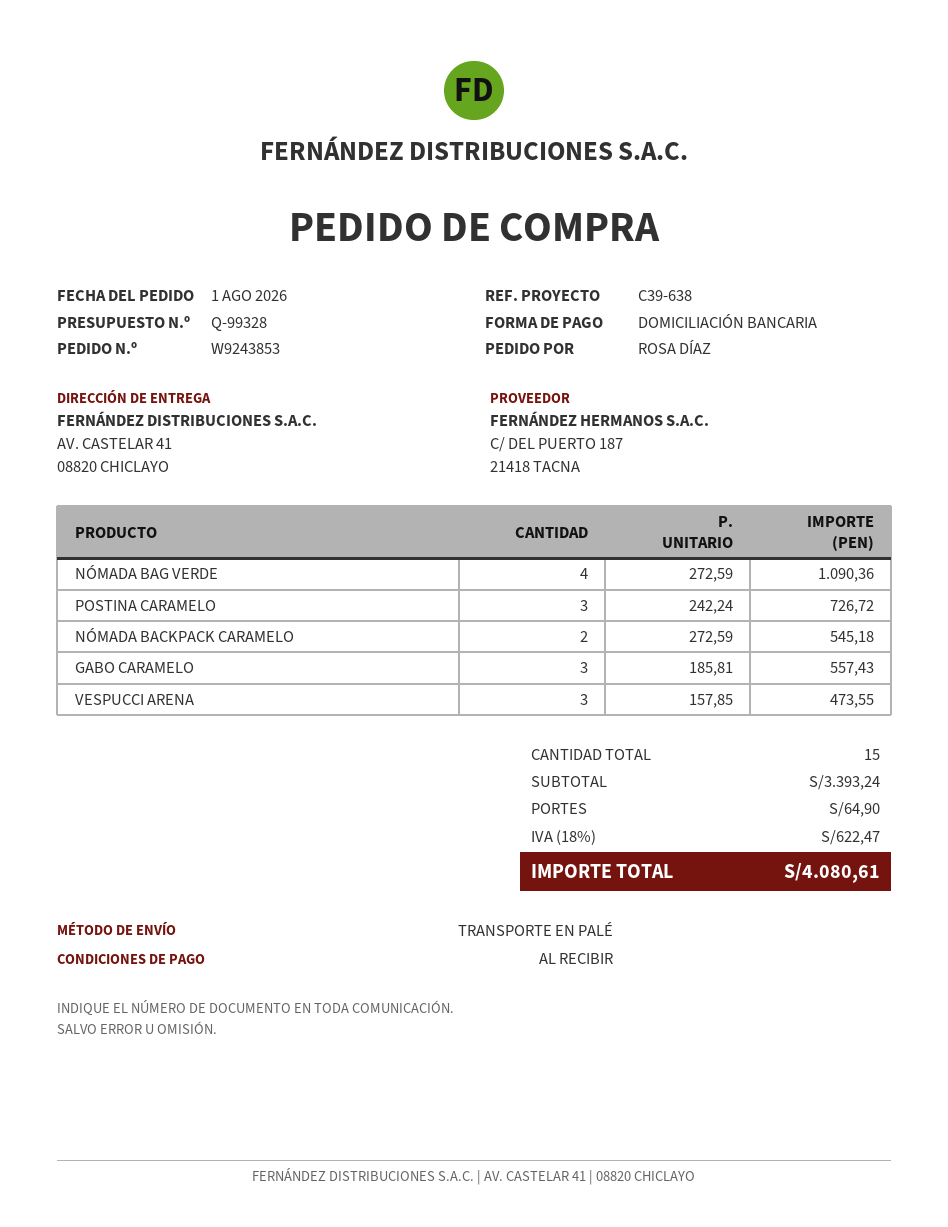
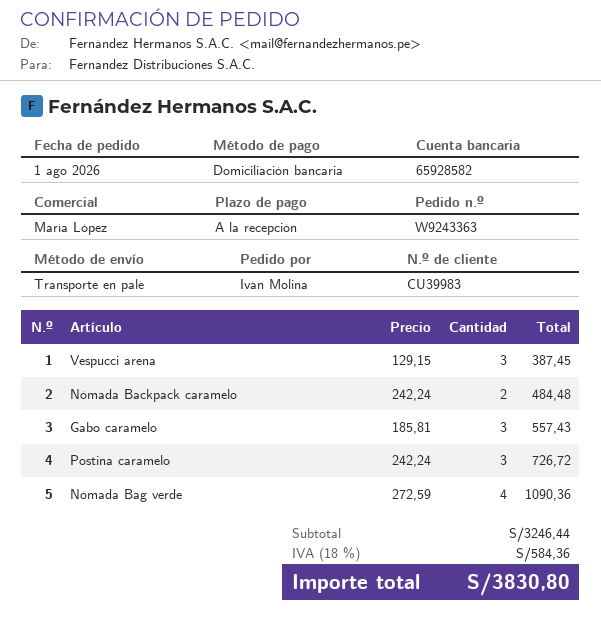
order number: W9243853 -> W9243363
ordered by: ROSA DÍAZ -> Iván Molina
NÓMADA BACKPACK CARAMELO: 2 x 272.59 = 545.18 -> 2 x 242.24 = 484.48
VESPUCCI ARENA: 3 x 157.85 = 473.55 -> 3 x 129.15 = 387.45
subtotal: 3393.24 -> 3246.44
shipping: 64.90 -> none
tax: 18% = 622.47 -> 18% = 584.36
total: 4080.61 -> 3830.80

